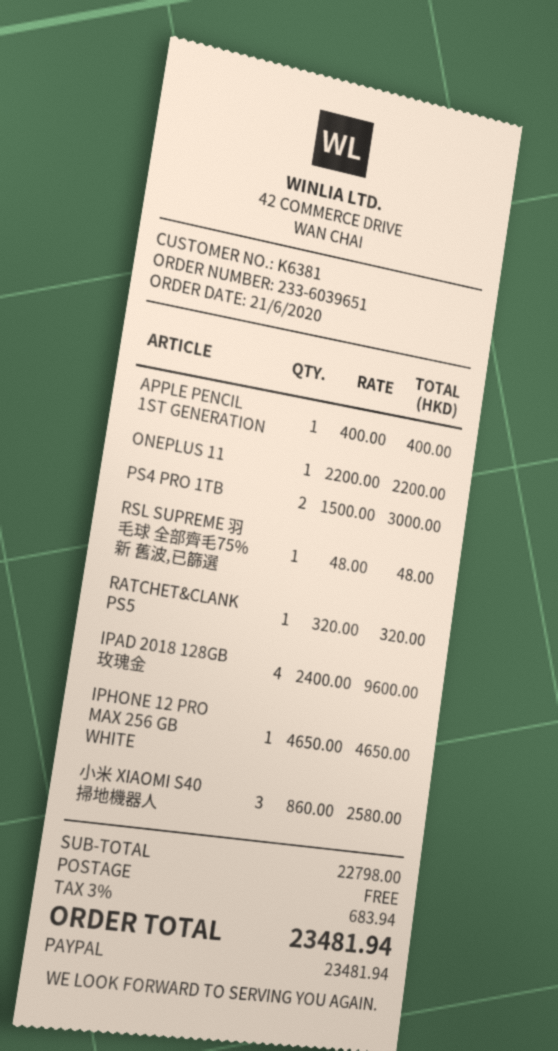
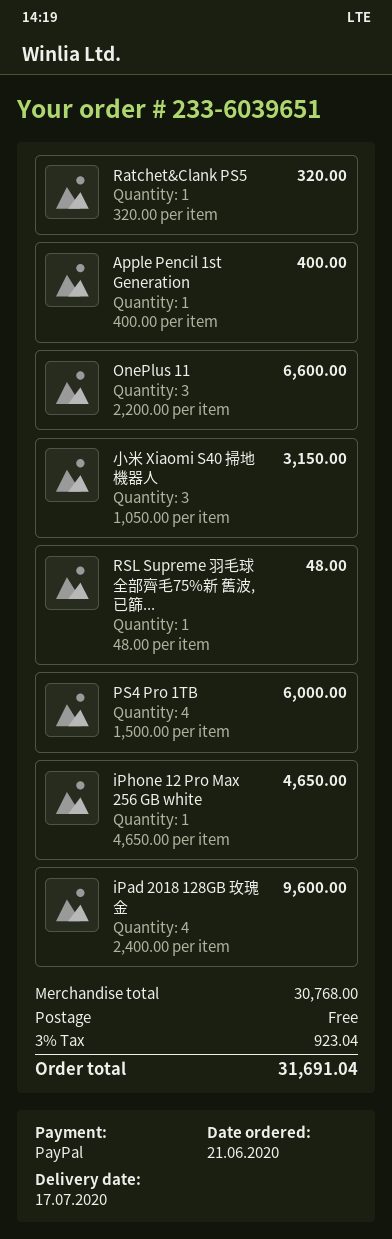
ONEPLUS 11: 1 x 2200.00 = 2200.00 -> 3 x 2200.00 = 6600.00
PS4 PRO 1TB: 2 x 1500.00 = 3000.00 -> 4 x 1500.00 = 6000.00
小米 XIAOMI S40 掃地機器人: 3 x 860.00 = 2580.00 -> 3 x 1050.00 = 3150.00
subtotal: 22798.00 -> 30768.00
tax: 3% = 683.94 -> 3% = 923.04
total: 23481.94 -> 31691.04

